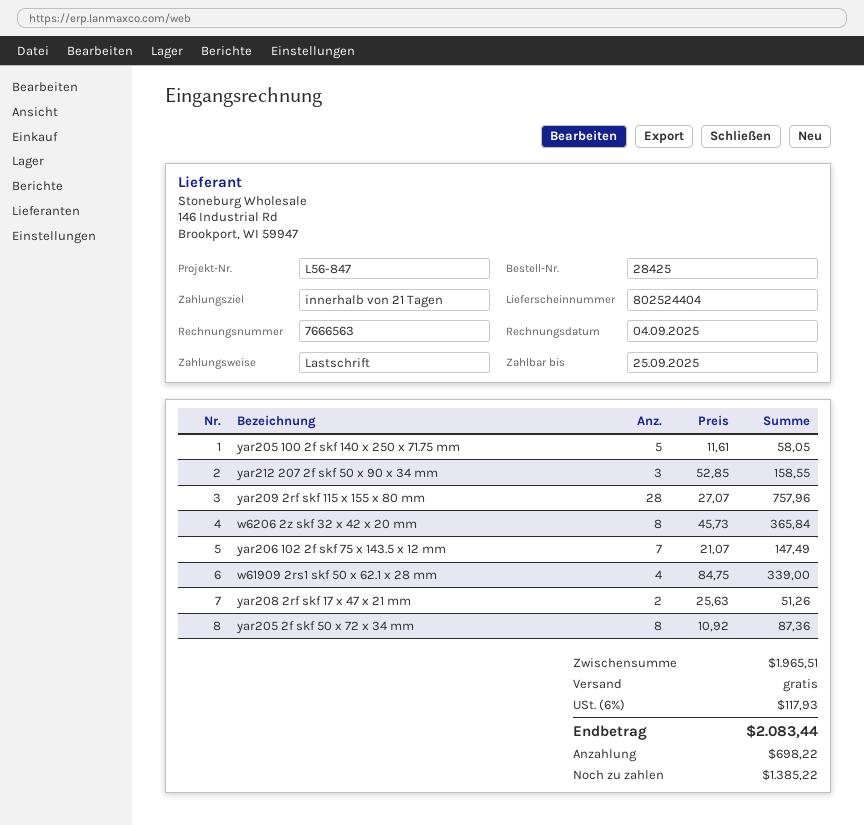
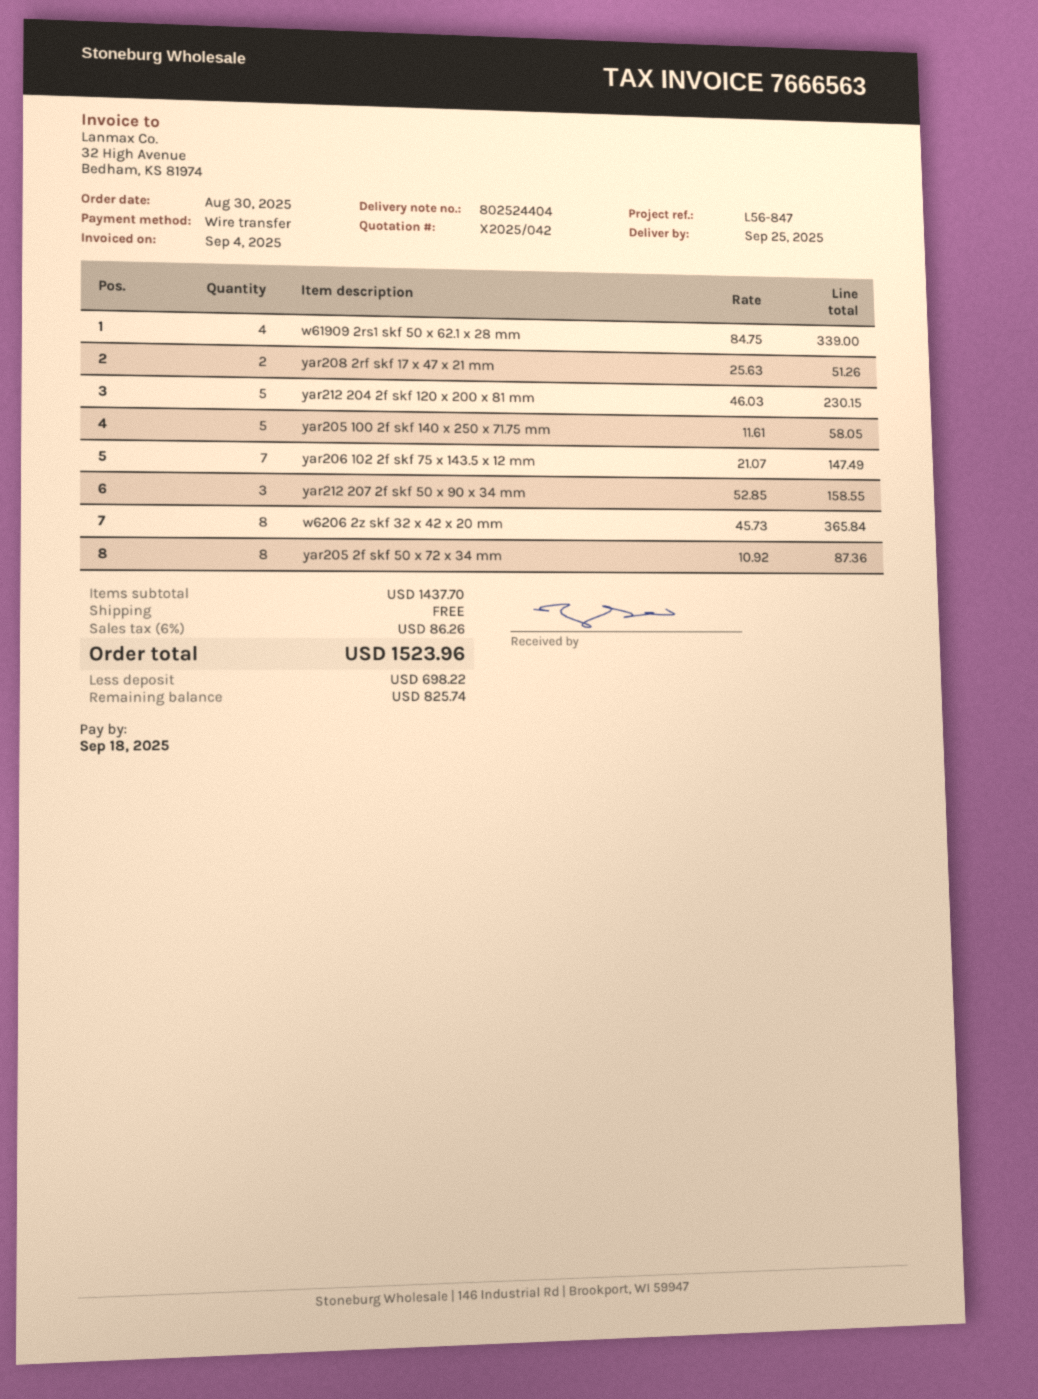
due date: 2025-09-25 -> 2025-09-18
payment method: direct debit -> bank transfer
yar209 2rf skf 115 x 155 x 80 mm: 28 x 27.07 = 757.96 -> none
yar212 204 2f skf 120 x 200 x 81 mm: none -> 5 x 46.03 = 230.15
subtotal: 1965.51 -> 1437.70
tax: 6% = 117.93 -> 6% = 86.26
total: 2083.44 -> 1523.96
balance: 1385.22 -> 825.74

